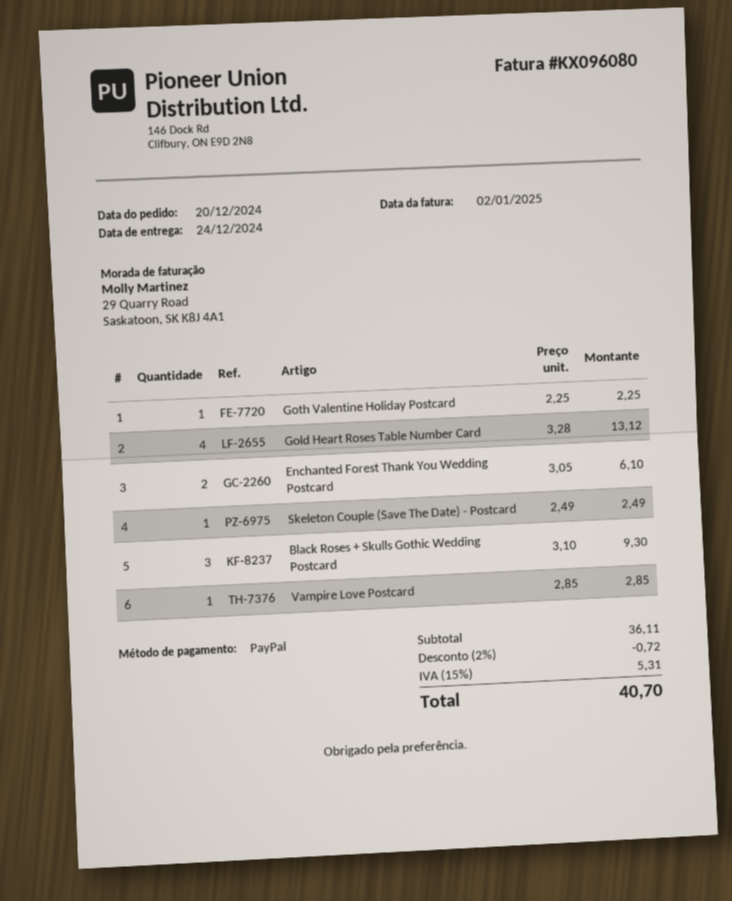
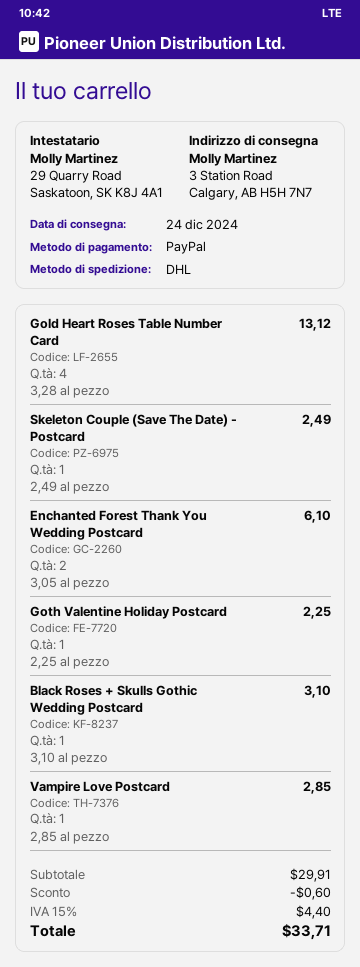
Black Roses + Skulls Gothic Wedding Postcard: 3 x 3.10 = 9.30 -> 1 x 3.10 = 3.10
subtotal: 36.11 -> 29.91
discount: 0.72 -> 0.60
tax: 15% = 5.31 -> 15% = 4.40
total: 40.70 -> 33.71

